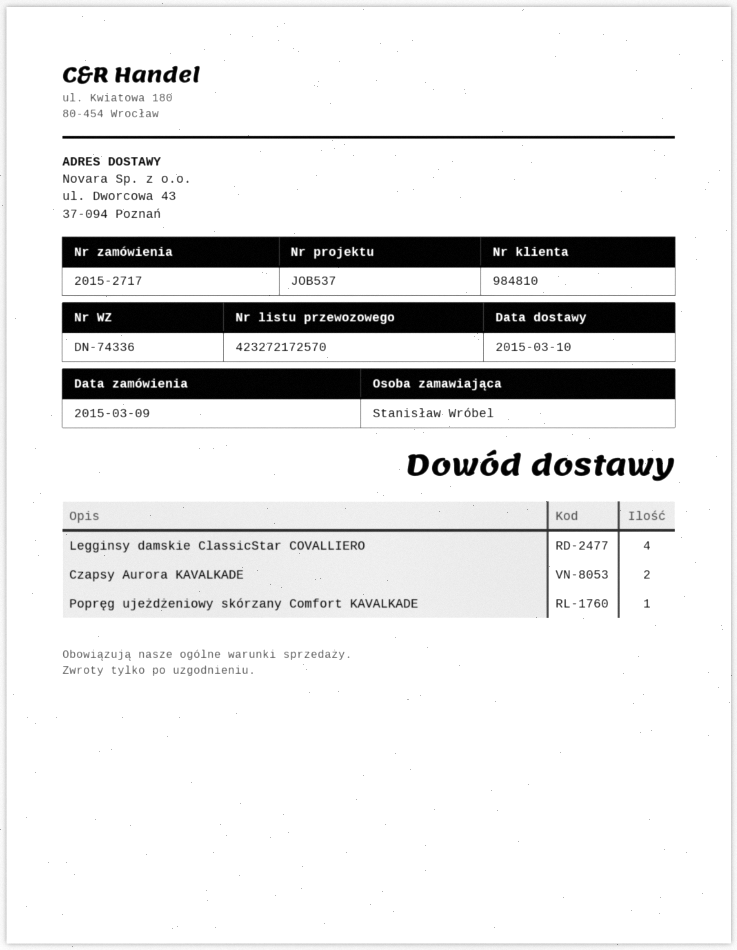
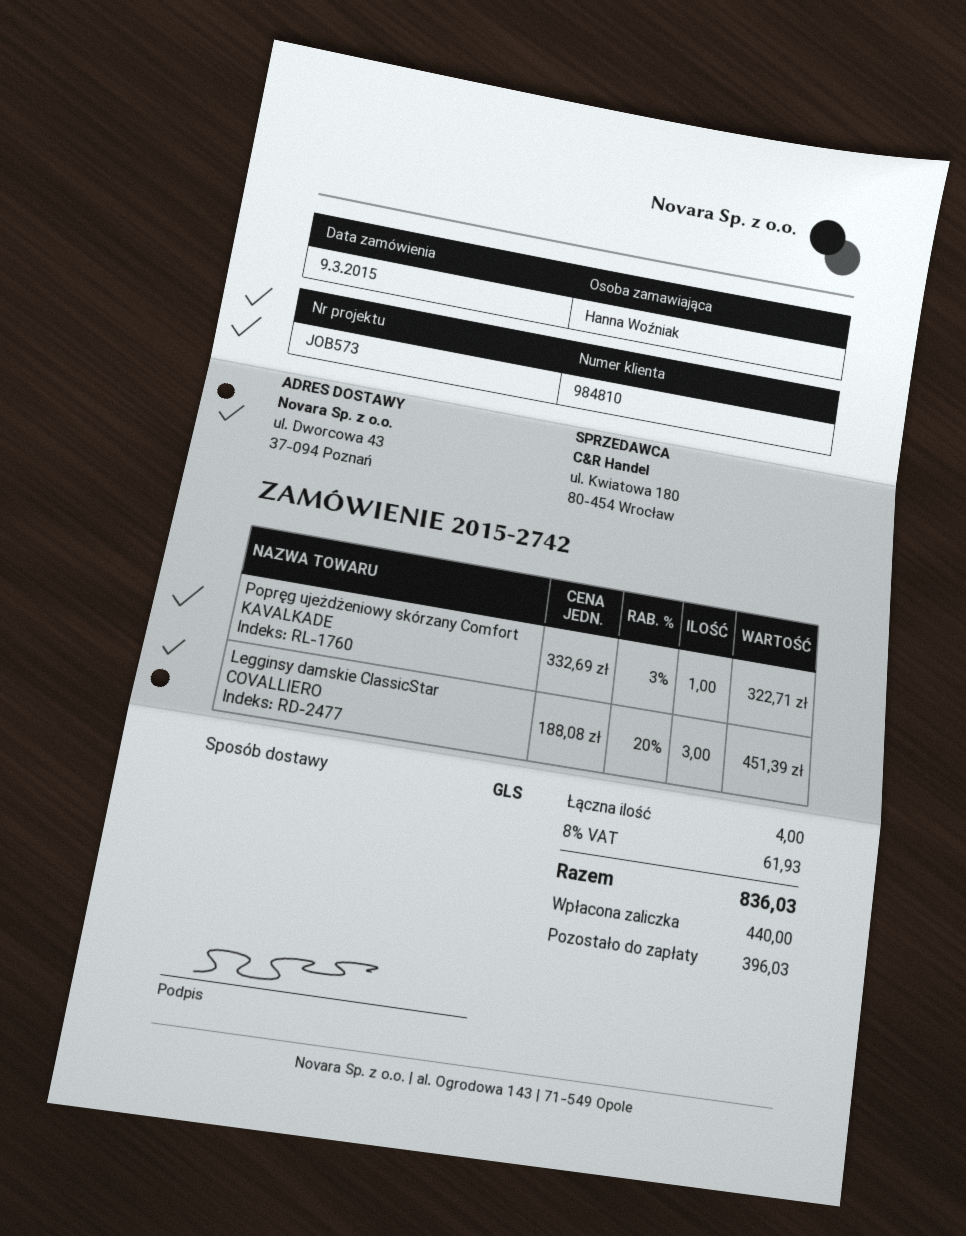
order number: 2015-2717 -> 2015-2742
reference: JOB537 -> JOB573
ordered by: Stanisław Wróbel -> Hanna Woźniak
Legginsy damskie ClassicStar COVALLIERO: 4 -> 3
Czapsy Aurora KAVALKADE: 2 -> none

